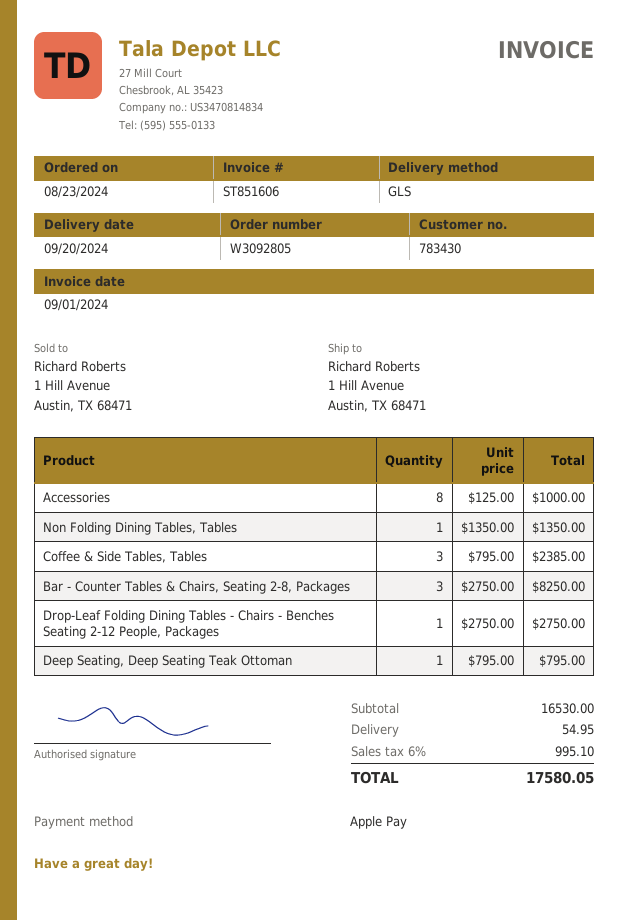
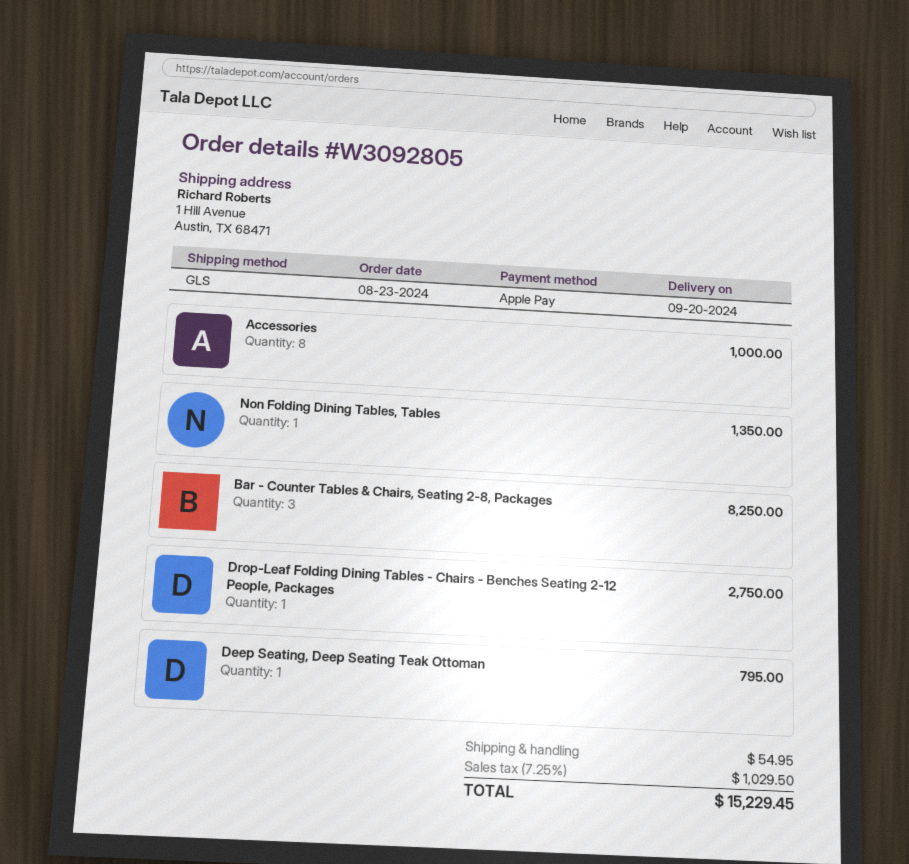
Coffee & Side Tables, Tables: 3 for 2385.00 -> none
tax: 6% = 995.10 -> 7.25% = 1029.50
total: 17580.05 -> 15229.45

